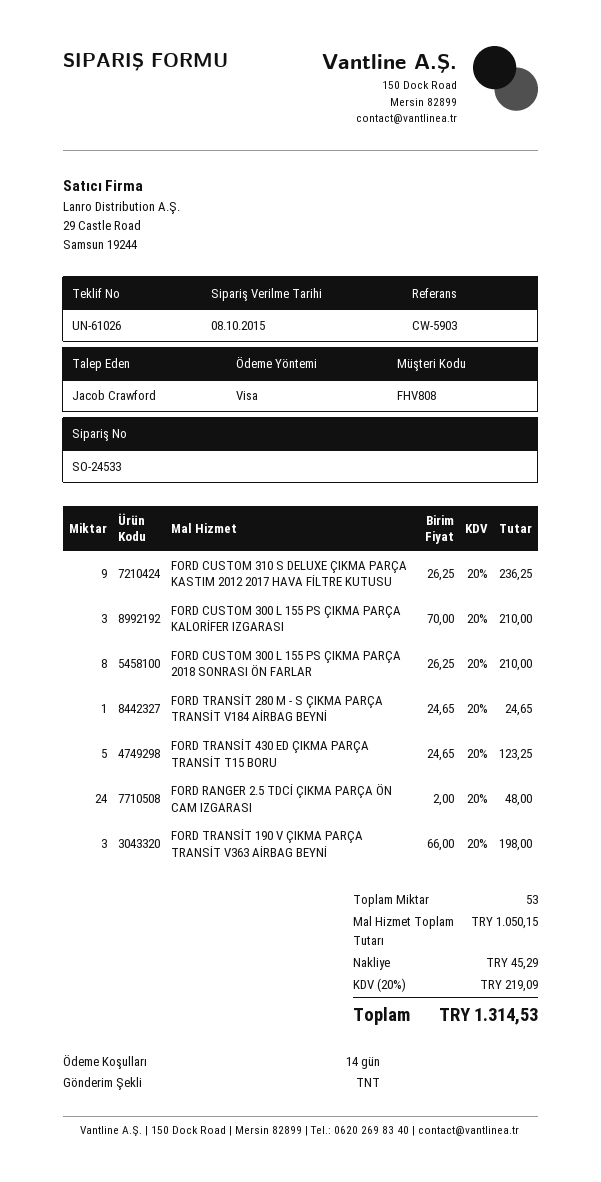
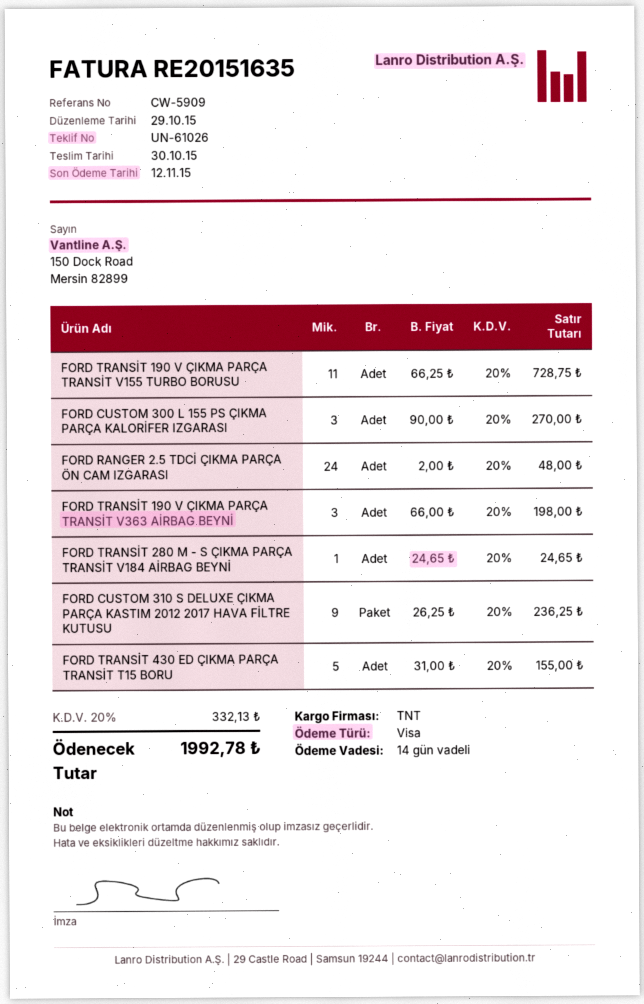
reference: CW-5903 -> CW-5909
FORD CUSTOM 300 L 155 PS ÇIKMA PARÇA KALORİFER IZGARASI: 3 x 70.00 = 210.00 -> 3 x 90.00 = 270.00
FORD CUSTOM 300 L 155 PS ÇIKMA PARÇA 2018 SONRASI ÖN FARLAR: 8 x 26.25 = 210.00 -> none
FORD TRANSİT 430 ED ÇIKMA PARÇA TRANSİT T15 BORU: 5 x 24.65 = 123.25 -> 5 x 31.00 = 155.00
FORD TRANSİT 190 V ÇIKMA PARÇA TRANSİT V155 TURBO BORUSU: none -> 11 x 66.25 = 728.75
shipping: 45.29 -> none
tax: 20% = 219.09 -> 20% = 332.13
total: 1314.53 -> 1992.78

